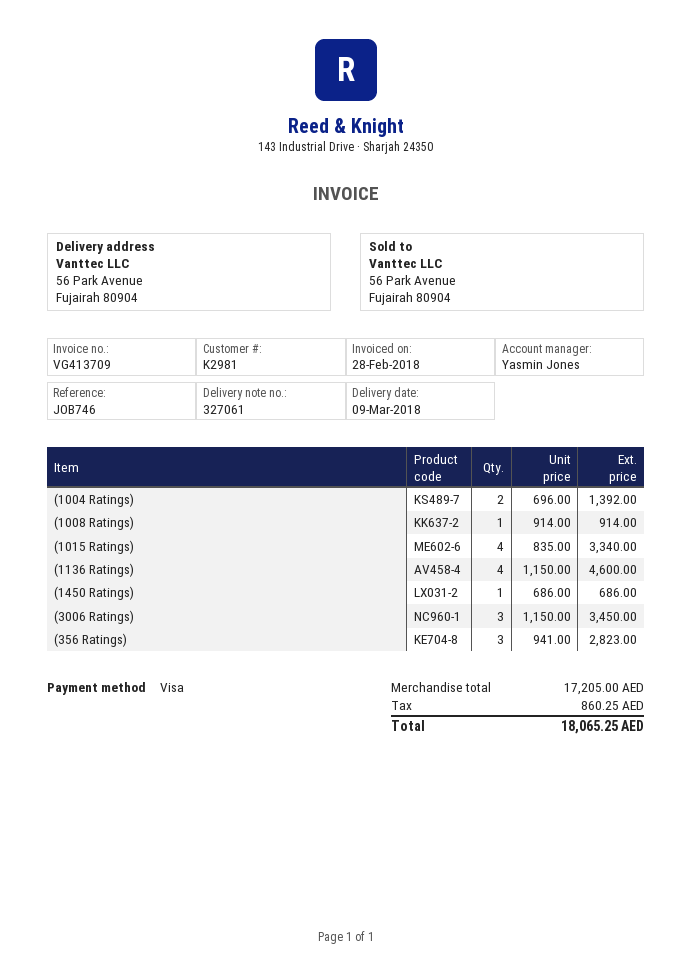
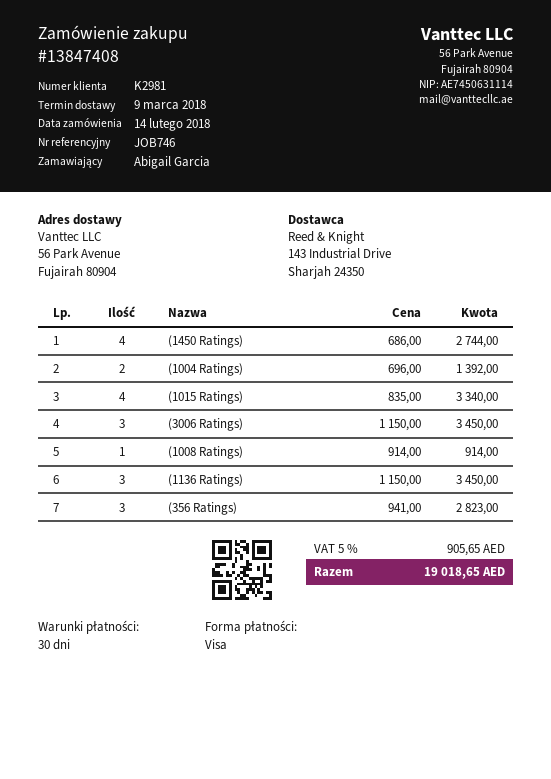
(1136 Ratings): 4 x 1150.00 = 4600.00 -> 3 x 1150.00 = 3450.00
(1450 Ratings): 1 x 686.00 = 686.00 -> 4 x 686.00 = 2744.00
tax: 860.25 -> 905.65
total: 18065.25 -> 19018.65

